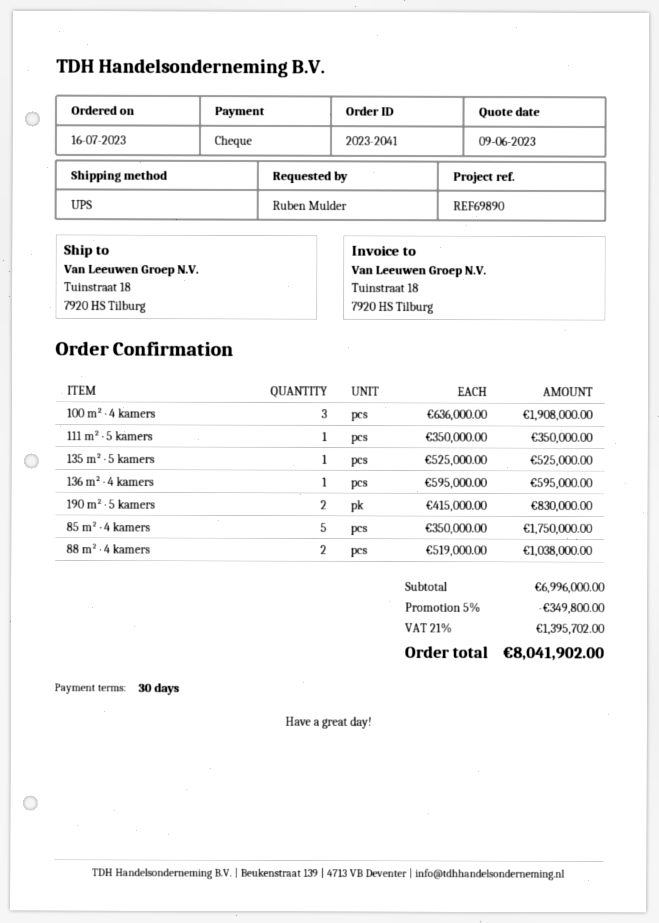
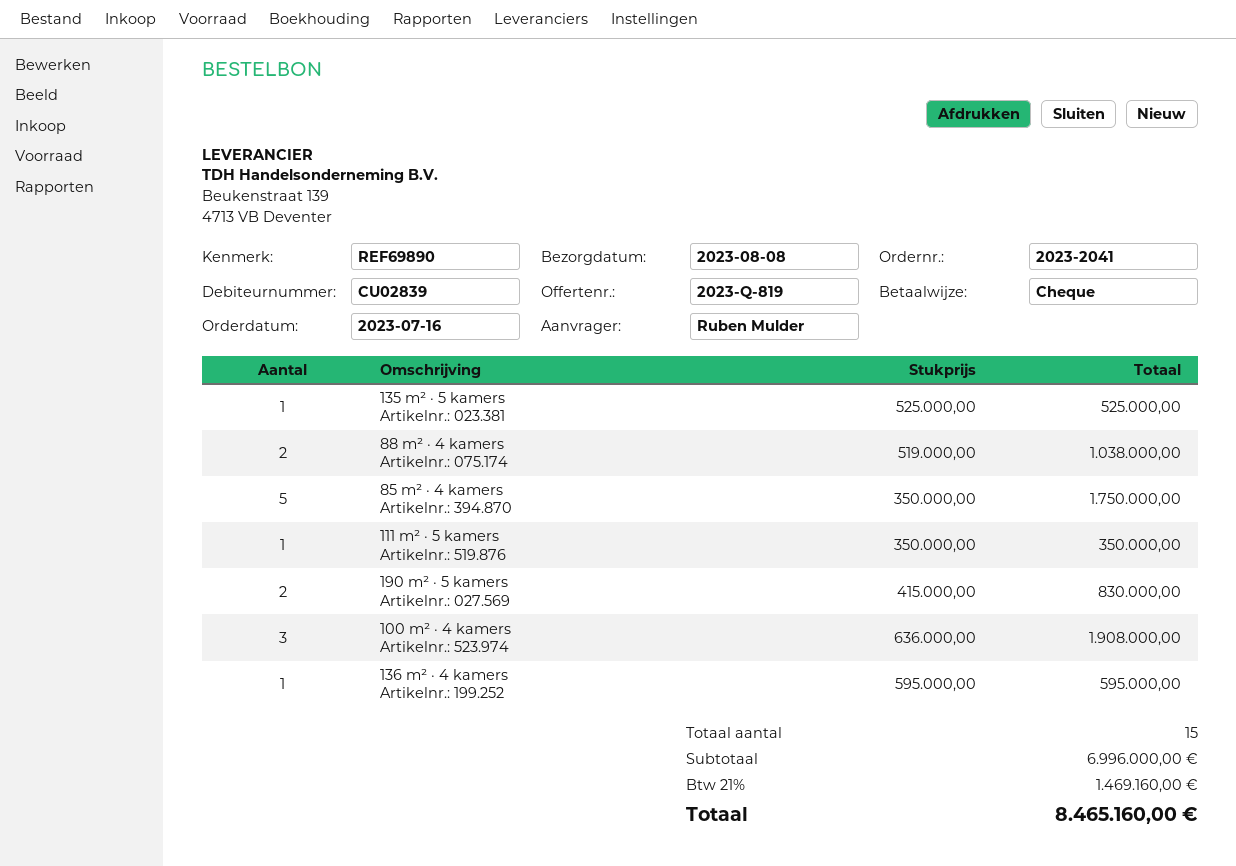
discount: 5% = 349800.00 -> none
tax: 21% = 1395702.00 -> 21% = 1469160.00
total: 8041902.00 -> 8465160.00

